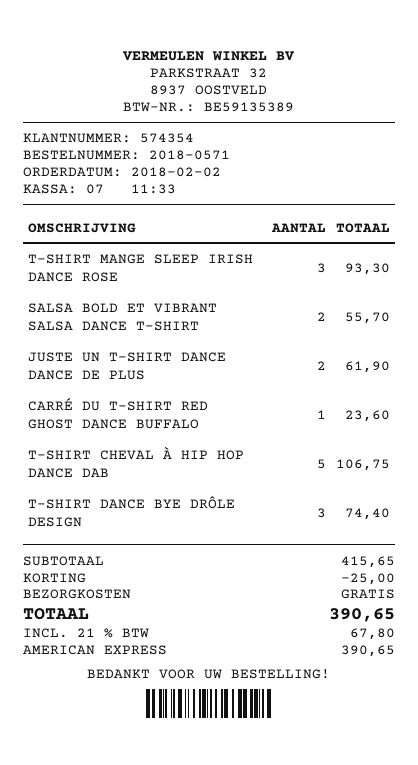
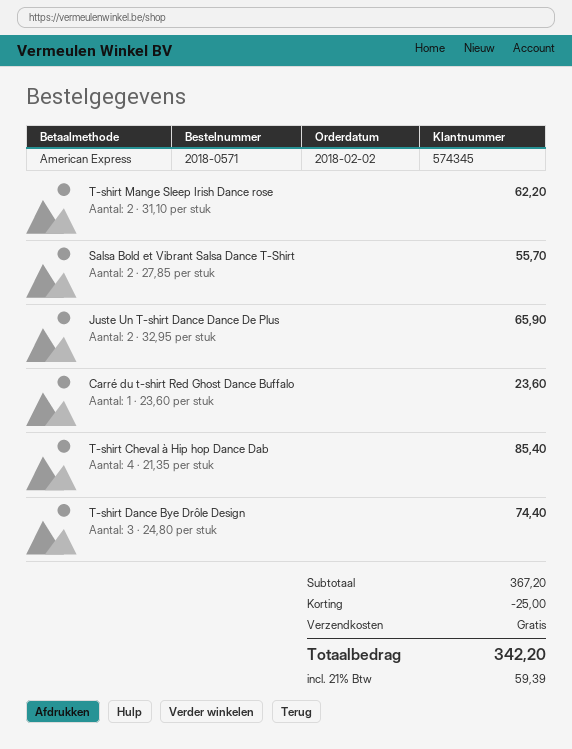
customer number: 574354 -> 574345
T-SHIRT MANGE SLEEP IRISH DANCE ROSE: 3 for 93.30 -> 2 for 62.20
JUSTE UN T-SHIRT DANCE DANCE DE PLUS: 2 for 61.90 -> 2 for 65.90
T-SHIRT CHEVAL À HIP HOP DANCE DAB: 5 for 106.75 -> 4 for 85.40
subtotal: 415.65 -> 367.20
tax: 21% = 67.80 -> 21% = 59.39
total: 390.65 -> 342.20

